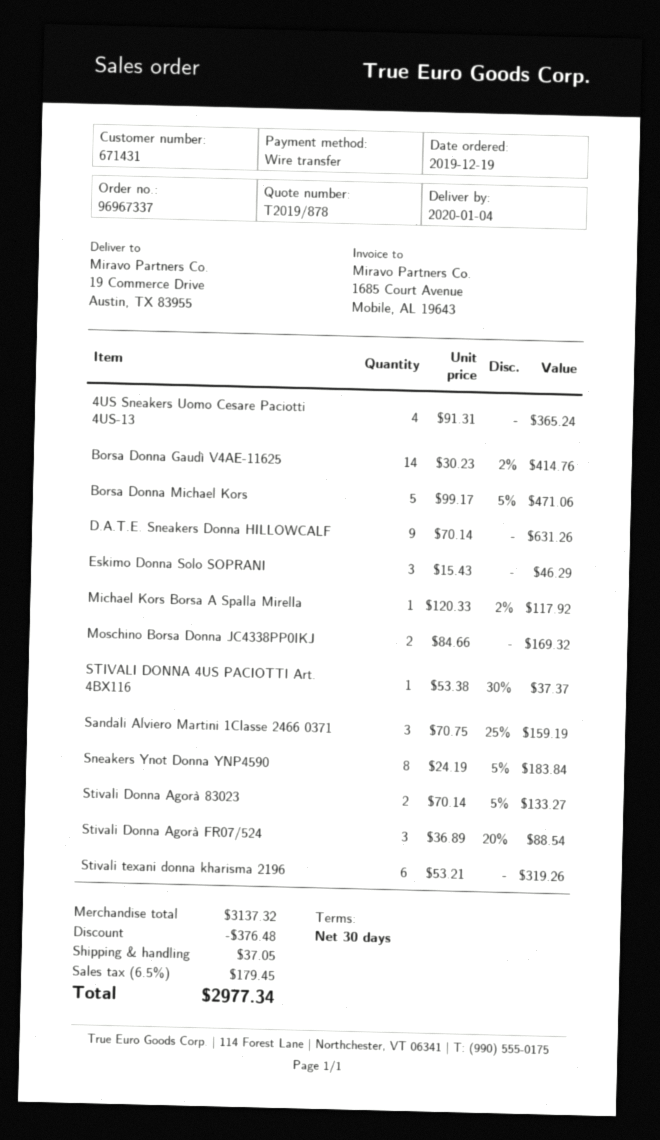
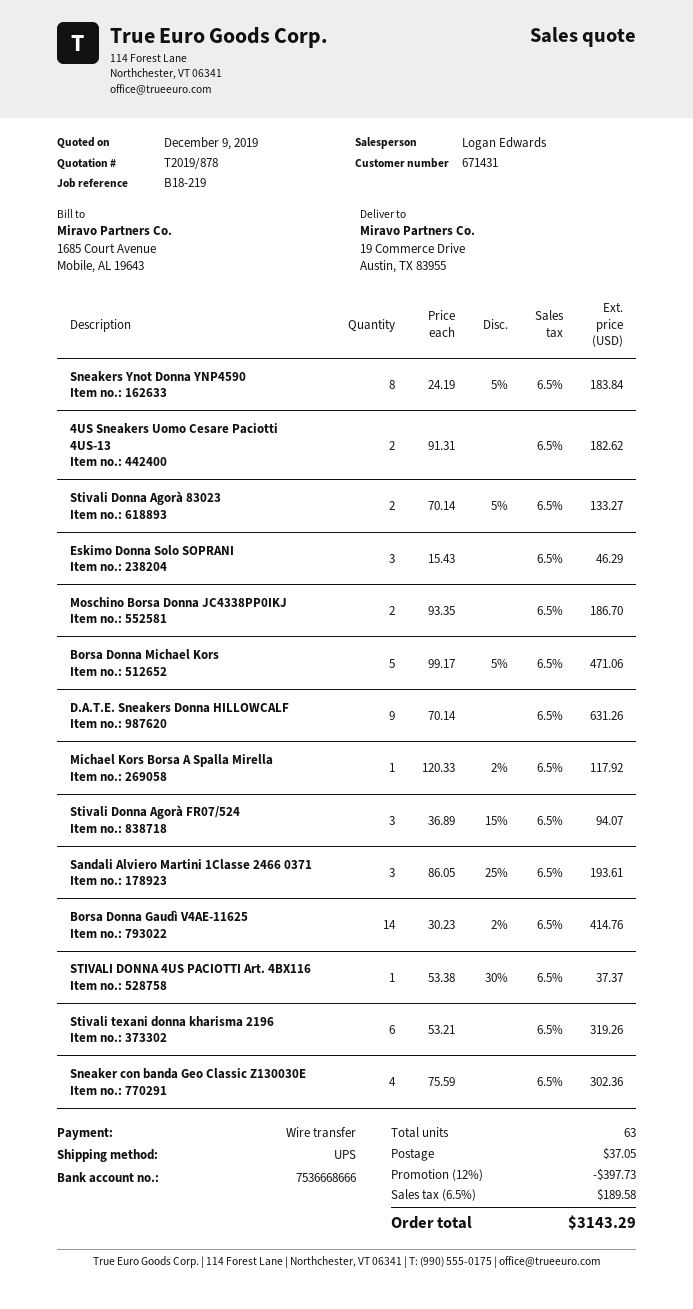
4US Sneakers Uomo Cesare Paciotti 4US-13: 4 x 91.31 = 365.24 -> 2 x 91.31 = 182.62
Moschino Borsa Donna JC4338PP0IKJ: 2 x 84.66 = 169.32 -> 2 x 93.35 = 186.70
Sandali Alviero Martini 1Classe 2466 0371: 3 x 70.75 - 25% = 159.19 -> 3 x 86.05 - 25% = 193.61
Stivali Donna Agorà FR07/524: 3 x 36.89 - 20% = 88.54 -> 3 x 36.89 - 15% = 94.07
Sneaker con banda Geo Classic Z130030E: none -> 4 x 75.59 = 302.36
discount: 376.48 -> 397.73
tax: 6.5% = 179.45 -> 6.5% = 189.58
total: 2977.34 -> 3143.29

